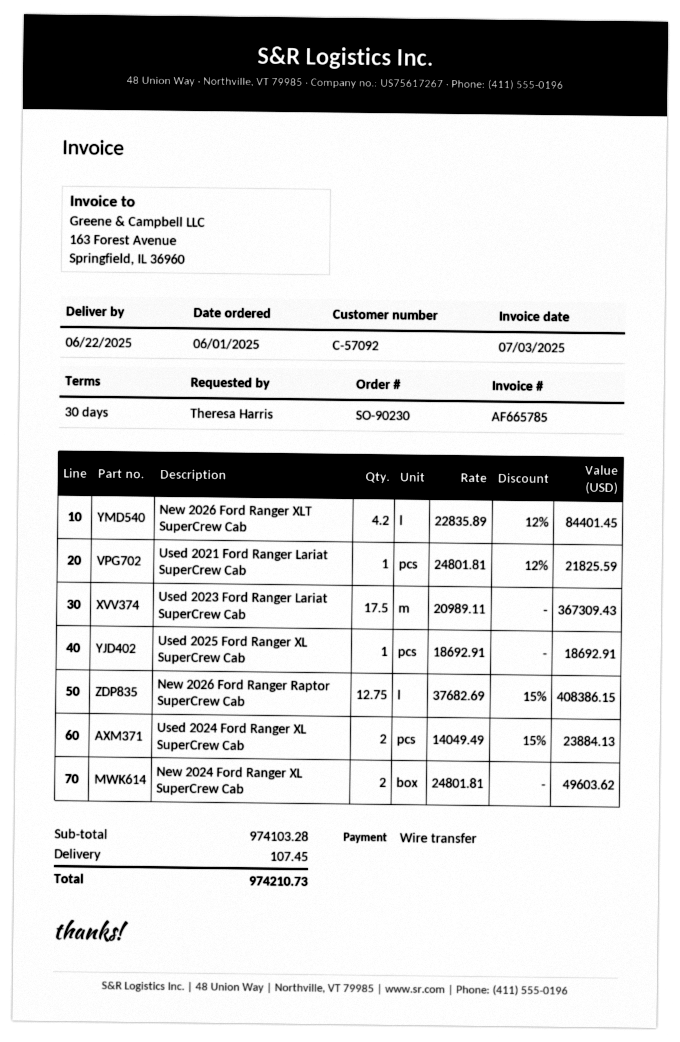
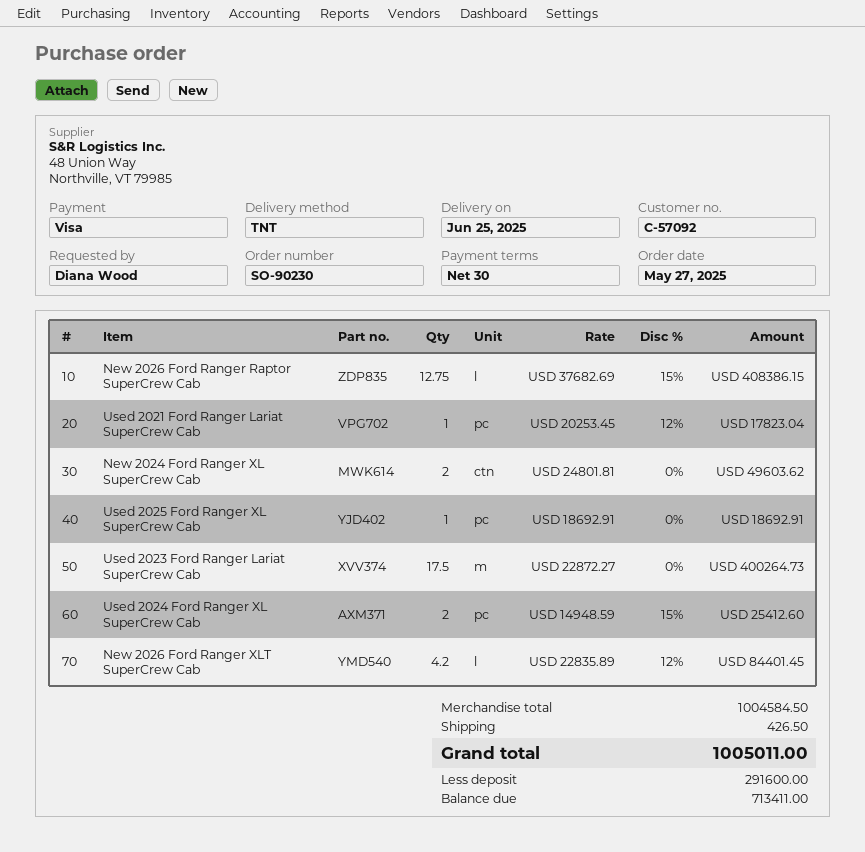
order date: 2025-06-01 -> 2025-05-27
delivery date: 2025-06-22 -> 2025-06-25
ordered by: Theresa Harris -> Diana Wood
payment method: bank transfer -> Visa
Used 2021 Ford Ranger Lariat SuperCrew Cab: 1 x 24801.81 - 12% = 21825.59 -> 1 x 20253.45 - 12% = 17823.04
Used 2023 Ford Ranger Lariat SuperCrew Cab: 17.5 x 20989.11 = 367309.43 -> 17.5 x 22872.27 = 400264.73
Used 2024 Ford Ranger XL SuperCrew Cab: 2 x 14049.49 - 15% = 23884.13 -> 2 x 14948.59 - 15% = 25412.60
subtotal: 974103.28 -> 1004584.50
shipping: 107.45 -> 426.50
total: 974210.73 -> 1005011.00

